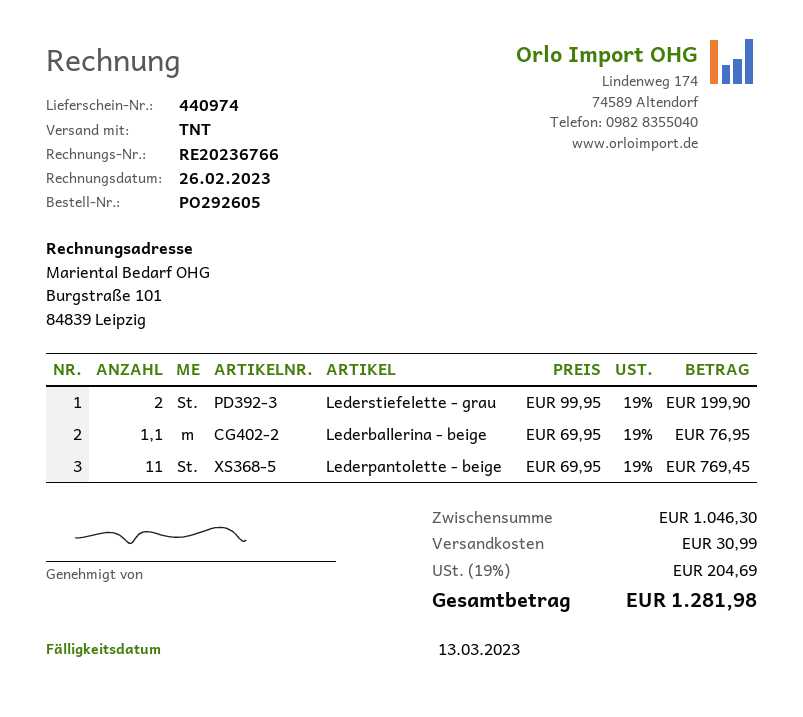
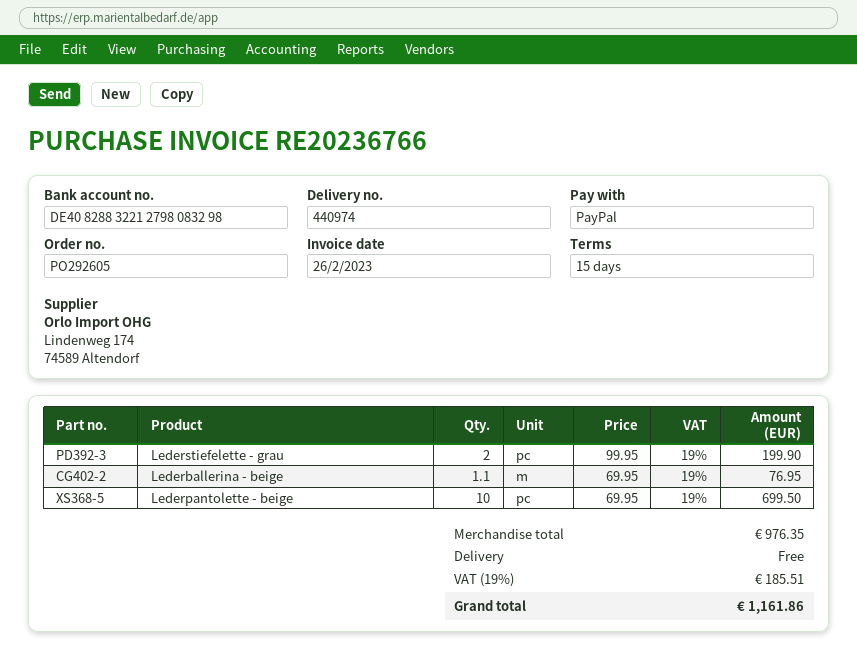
Lederpantolette - beige: 11 x 69.95 = 769.45 -> 10 x 69.95 = 699.50
subtotal: 1046.30 -> 976.35
shipping: 30.99 -> 0.00
tax: 19% = 204.69 -> 19% = 185.51
total: 1281.98 -> 1161.86

